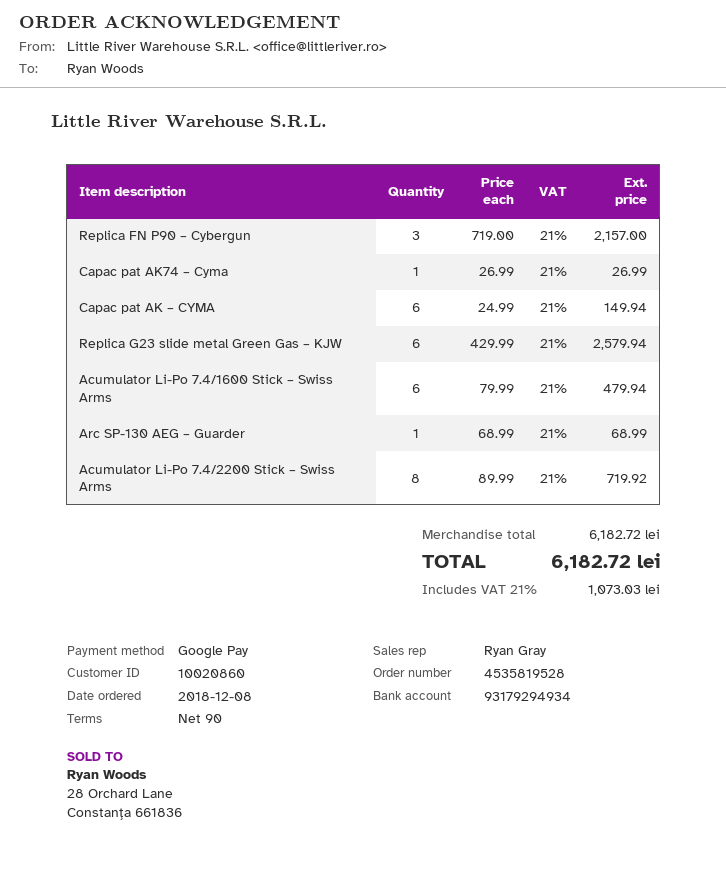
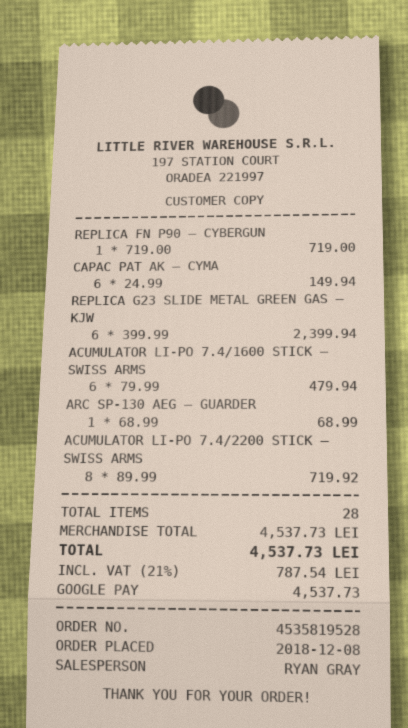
Replica FN P90 – Cybergun: 3 x 719.00 = 2157.00 -> 1 x 719.00 = 719.00
Capac pat AK74 – Cyma: 1 x 26.99 = 26.99 -> none
Replica G23 slide metal Green Gas – KJW: 6 x 429.99 = 2579.94 -> 6 x 399.99 = 2399.94
subtotal: 6182.72 -> 4537.73
tax: 21% = 1073.03 -> 21% = 787.54
total: 6182.72 -> 4537.73

